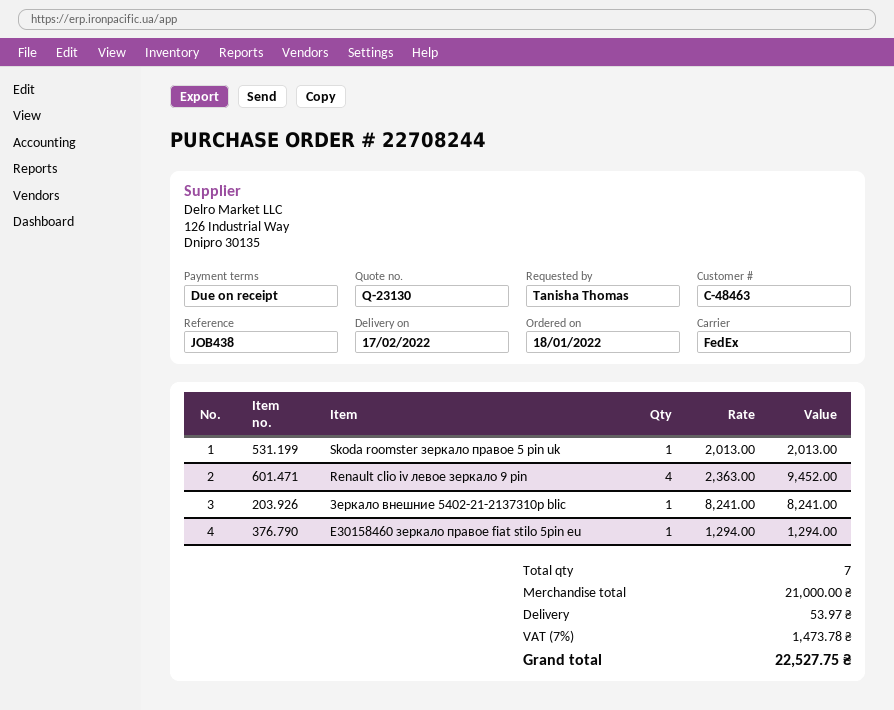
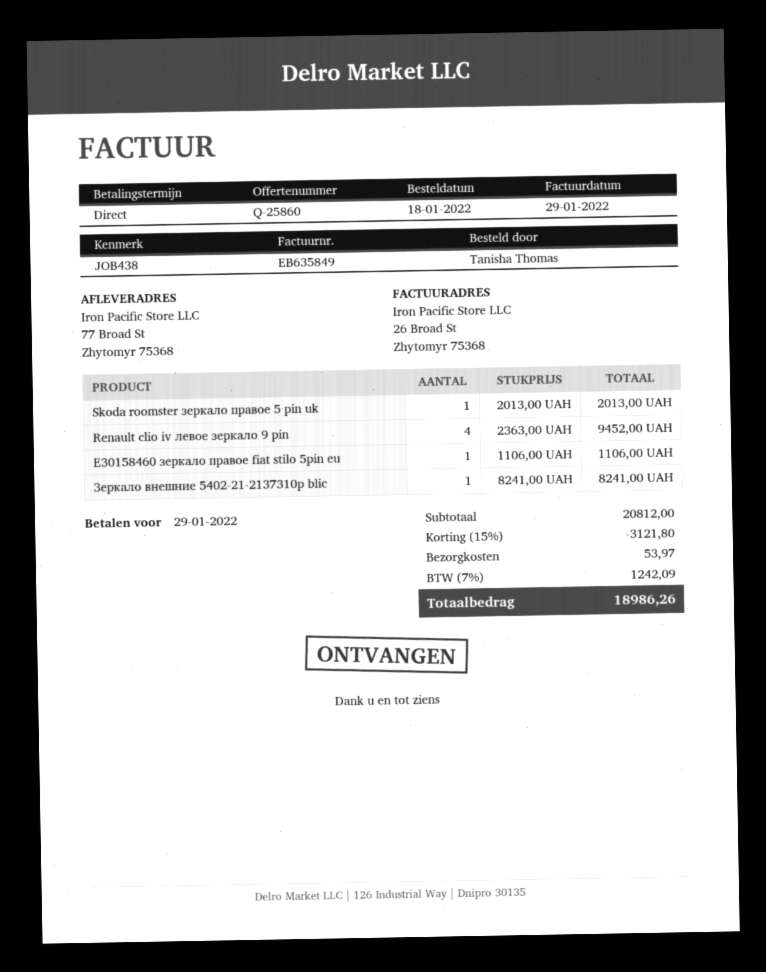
quote number: Q-23130 -> Q-25860
E30158460 зеркало правое fiat stilo 5pin eu: 1 x 1294.00 = 1294.00 -> 1 x 1106.00 = 1106.00
subtotal: 21000.00 -> 20812.00
discount: none -> 15% = 3121.80
tax: 7% = 1473.78 -> 7% = 1242.09
total: 22527.75 -> 18986.26

